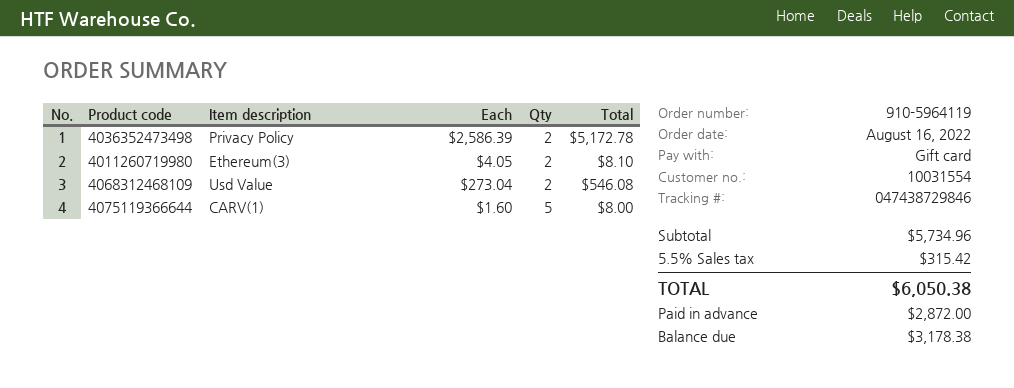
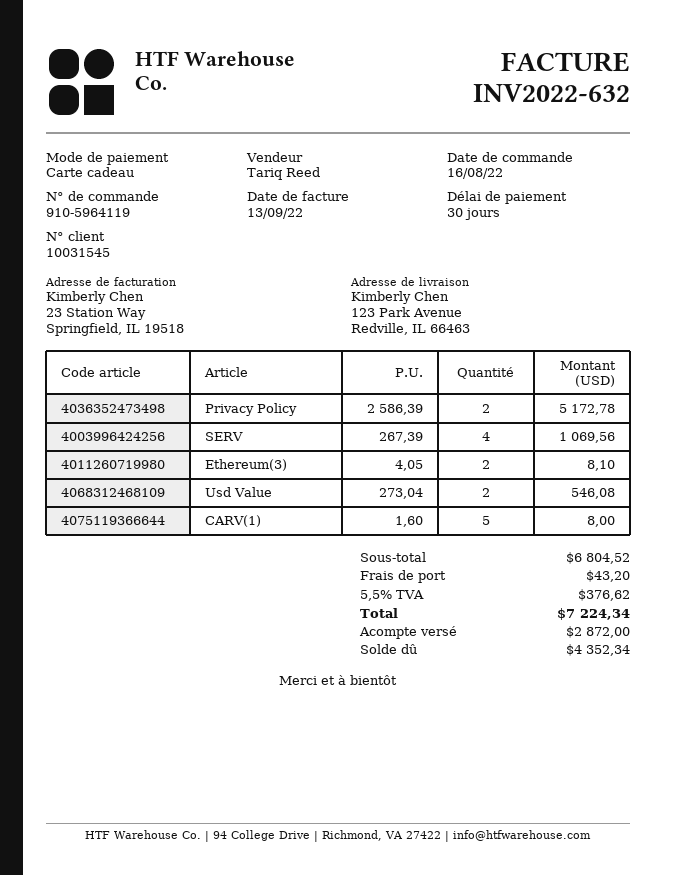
customer number: 10031554 -> 10031545
SERV: none -> 4 x 267.39 = 1069.56
subtotal: 5734.96 -> 6804.52
shipping: none -> 43.20
tax: 5.5% = 315.42 -> 5.5% = 376.62
total: 6050.38 -> 7224.34
balance: 3178.38 -> 4352.34

